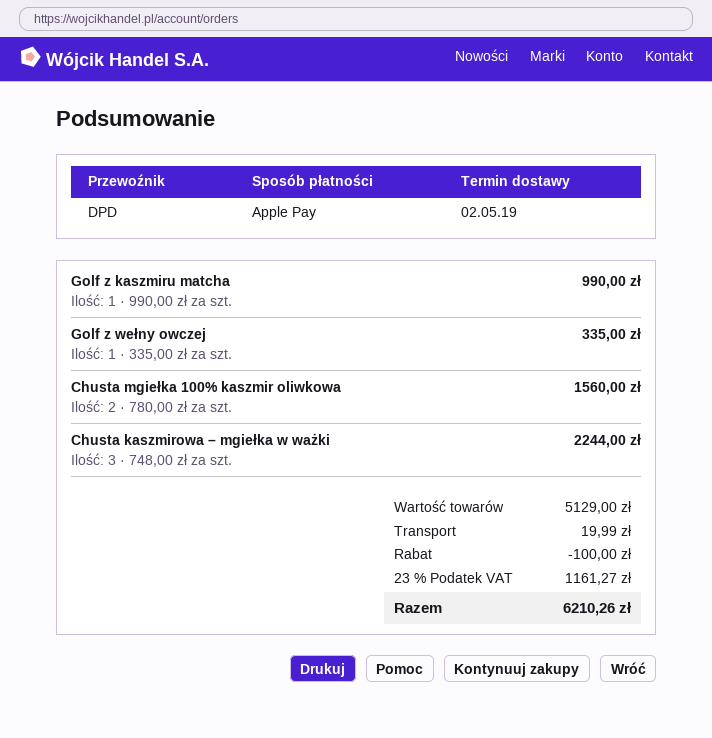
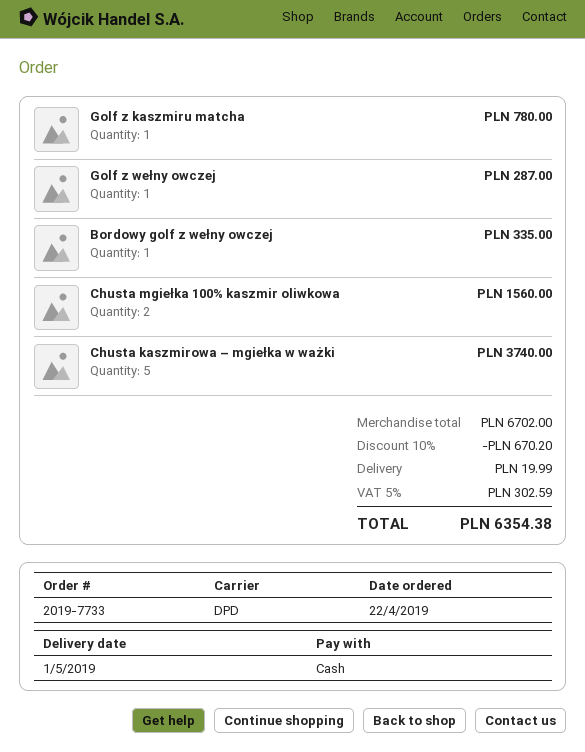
delivery date: 2019-05-02 -> 2019-05-01
payment method: Apple Pay -> cash
Golf z kaszmiru matcha: 1 for 990.00 -> 1 for 780.00
Golf z wełny owczej: 1 for 335.00 -> 1 for 287.00
Chusta kaszmirowa – mgiełka w ważki: 3 for 2244.00 -> 5 for 3740.00
Bordowy golf z wełny owczej: none -> 1 for 335.00
subtotal: 5129.00 -> 6702.00
discount: 100.00 -> 670.20
tax: 23% = 1161.27 -> 5% = 302.59
total: 6210.26 -> 6354.38

